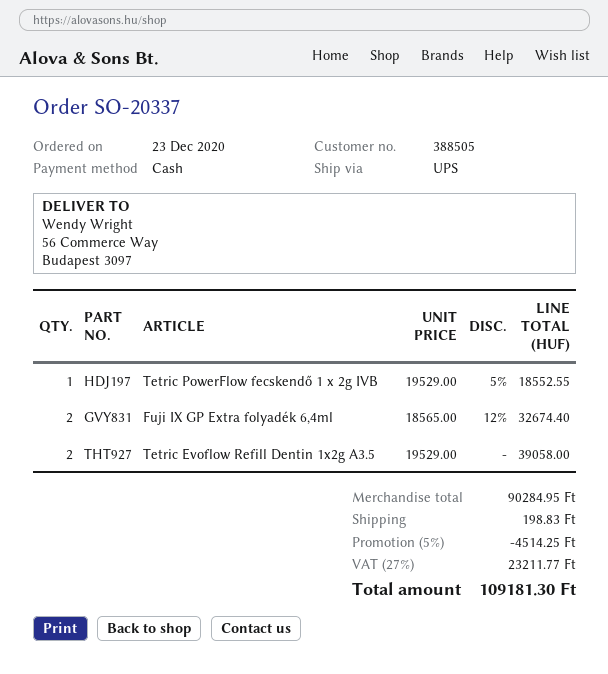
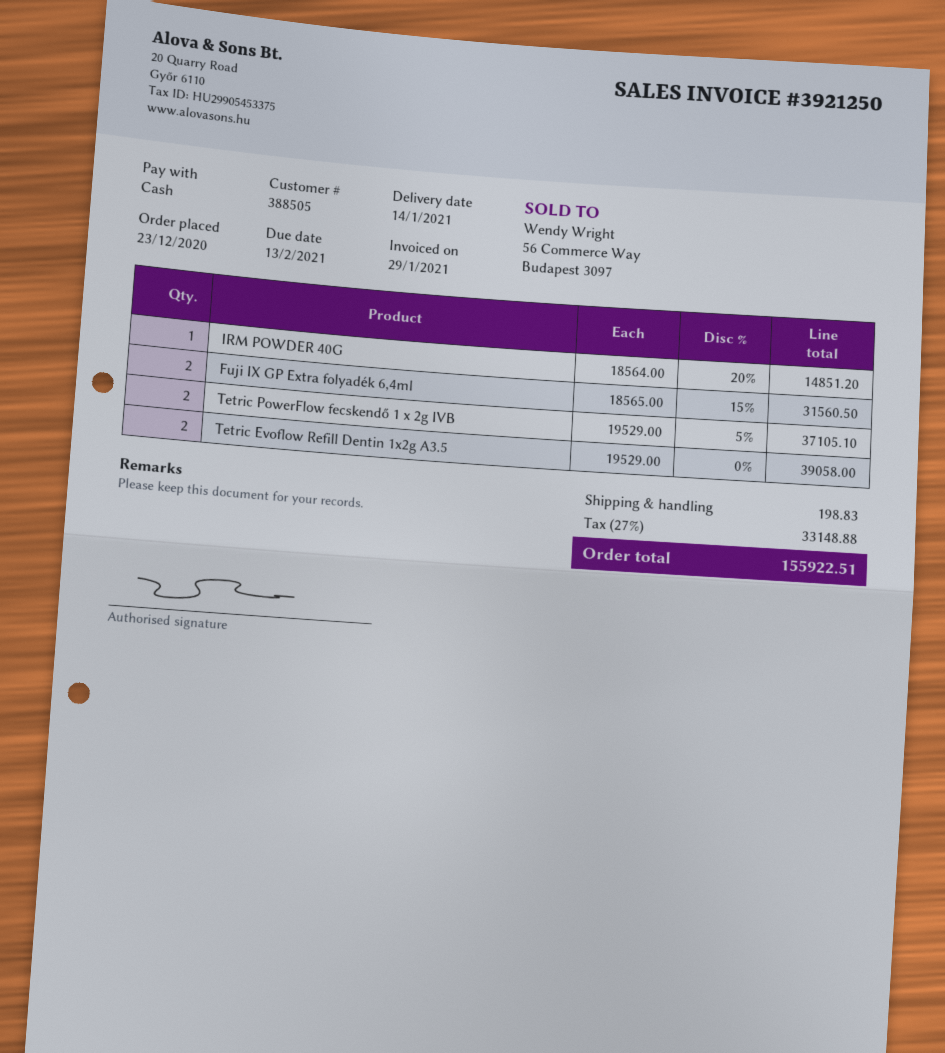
Tetric PowerFlow fecskendő 1 x 2g IVB: 1 x 19529.00 - 5% = 18552.55 -> 2 x 19529.00 - 5% = 37105.10
Fuji IX GP Extra folyadék 6,4ml: 2 x 18565.00 - 12% = 32674.40 -> 2 x 18565.00 - 15% = 31560.50
IRM POWDER 40G: none -> 1 x 18564.00 - 20% = 14851.20
discount: 5% = 4514.25 -> none
tax: 27% = 23211.77 -> 27% = 33148.88
total: 109181.30 -> 155922.51

